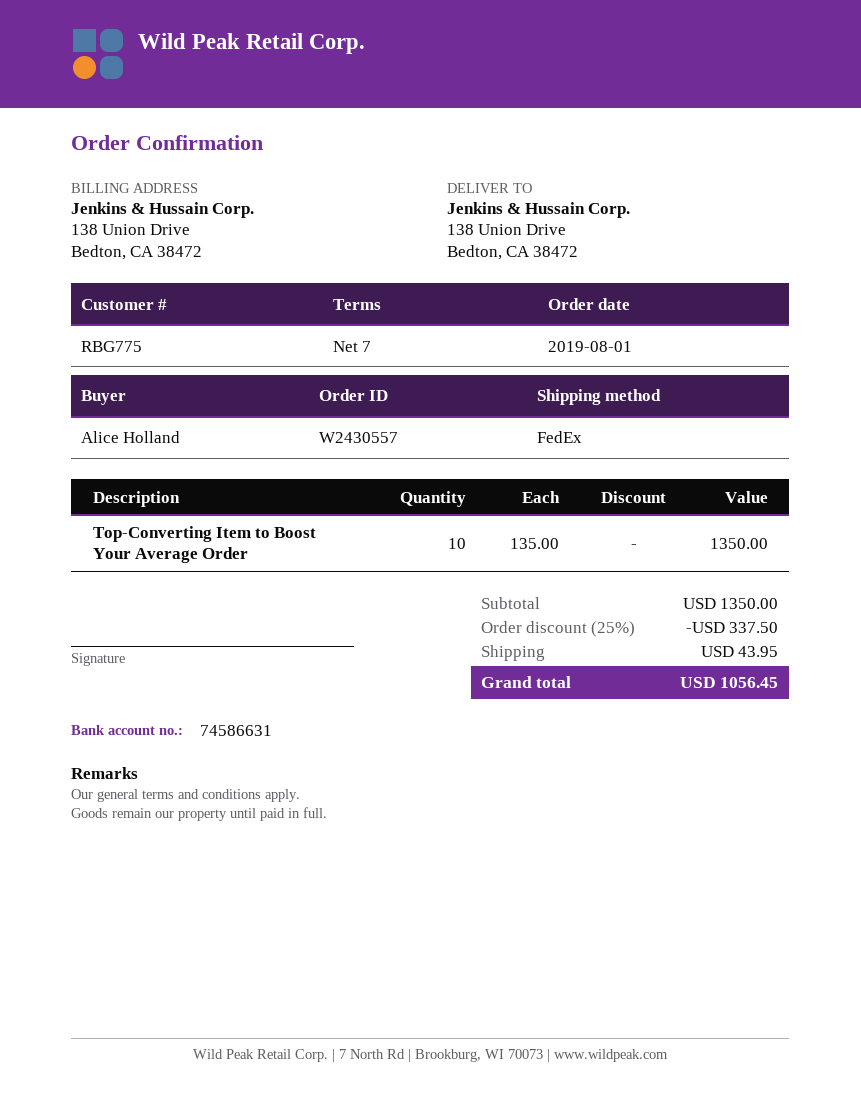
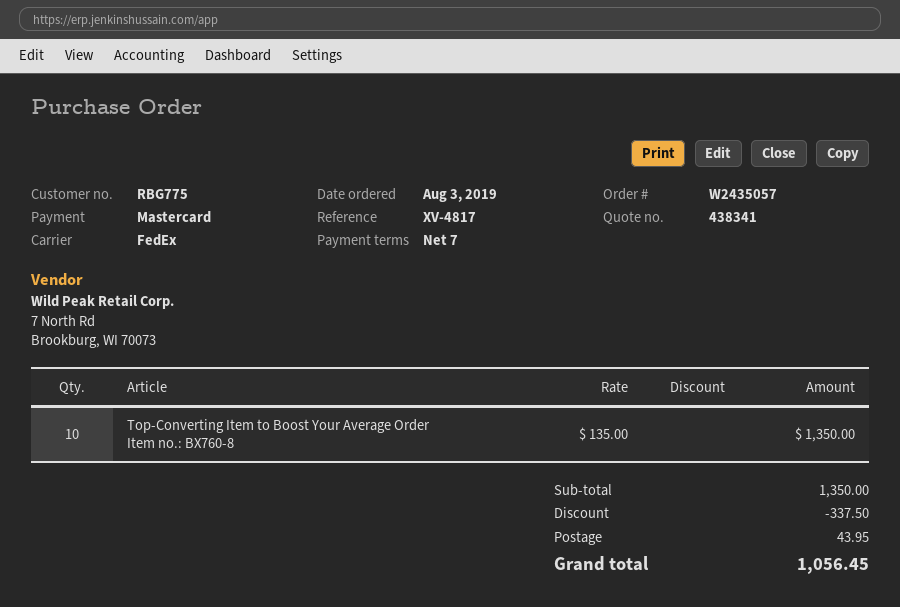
order number: W2430557 -> W2435057
order date: 2019-08-01 -> 2019-08-03

